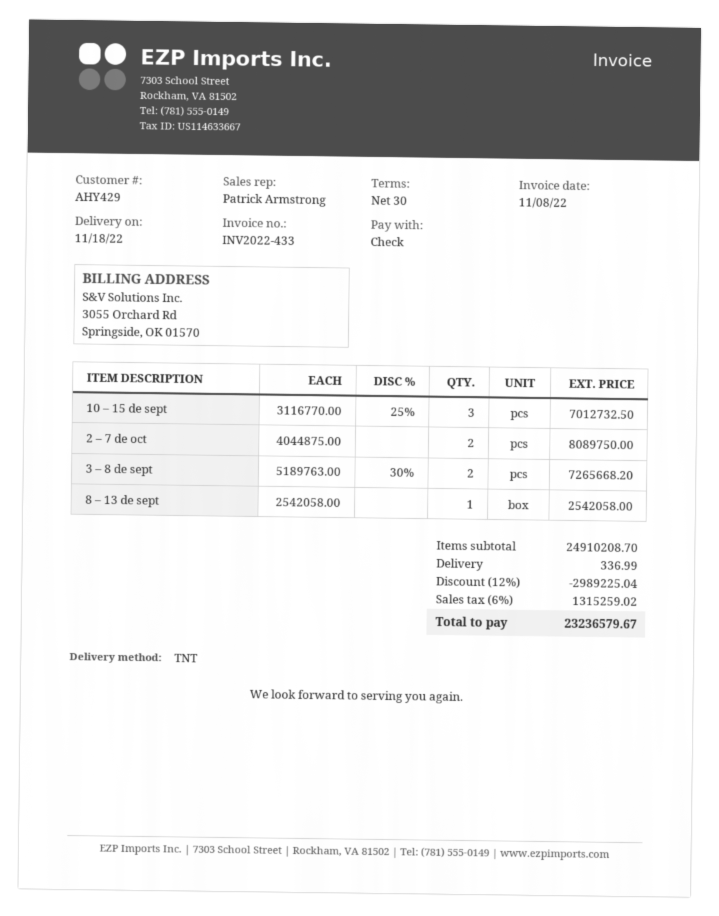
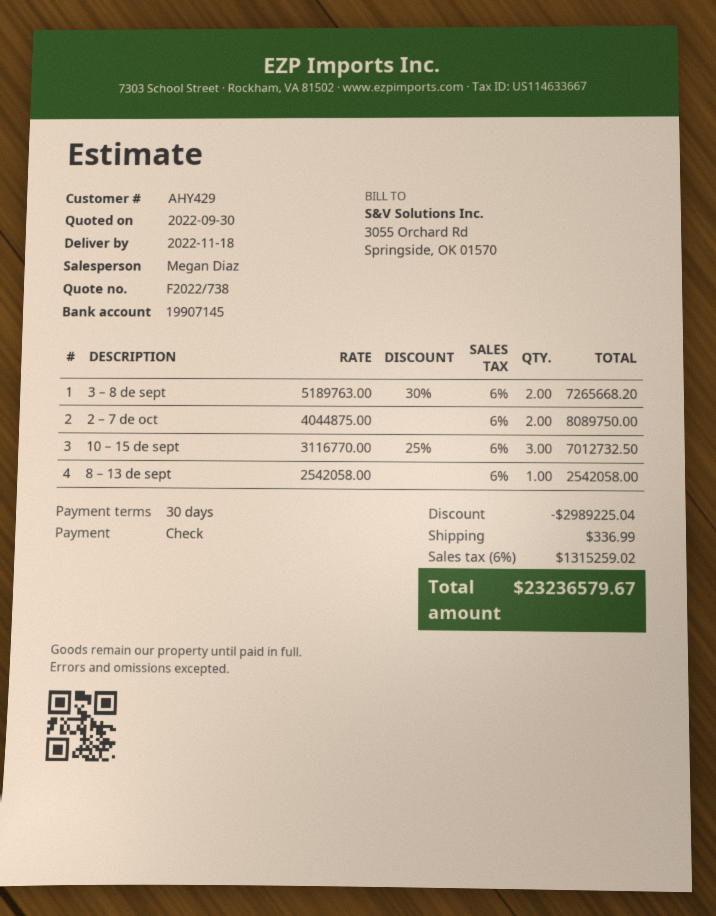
sales rep: Patrick Armstrong -> Megan Diaz

